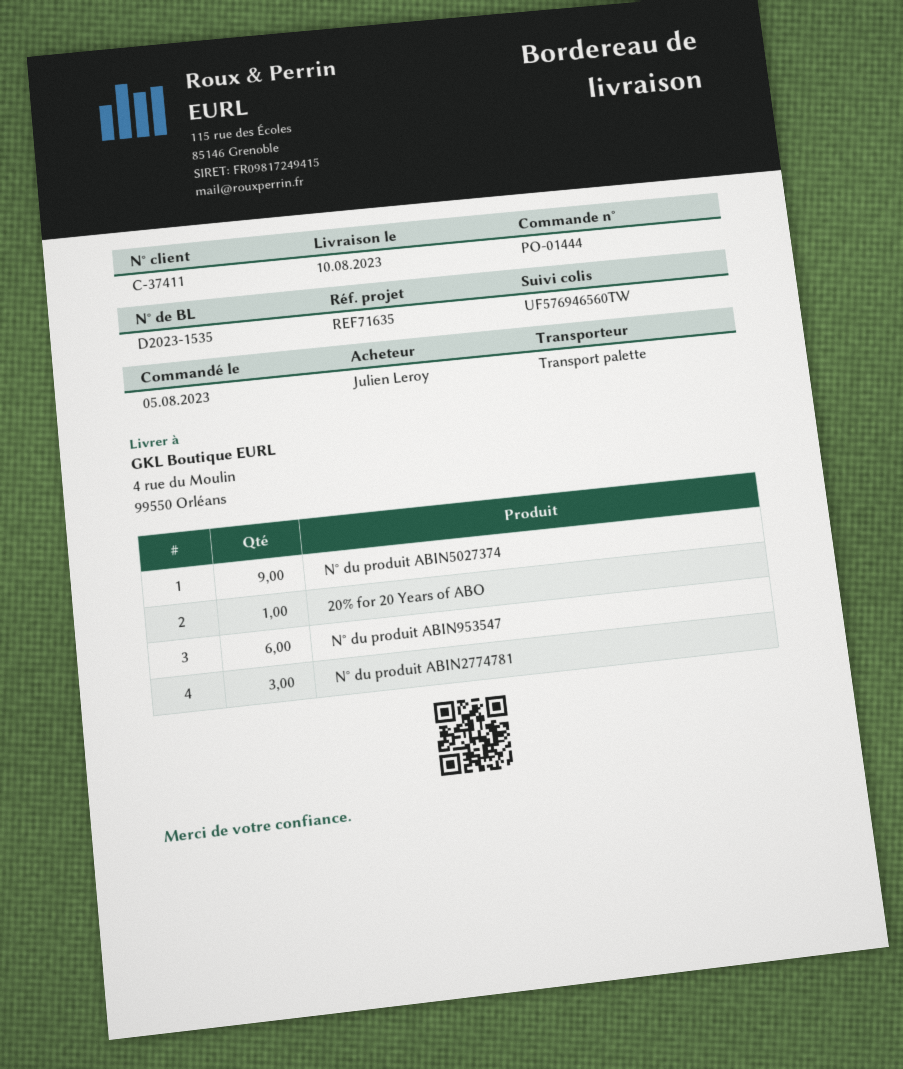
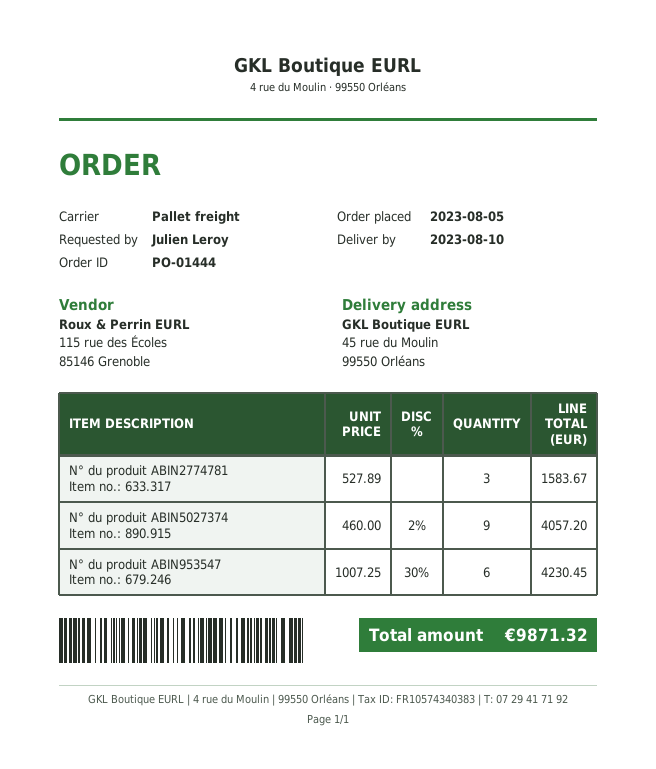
ship to: 4 rue du Moulin, 99550 Orléans -> 45 rue du Moulin, 99550 Orléans
20% for 20 Years of ABO: 1 -> none

